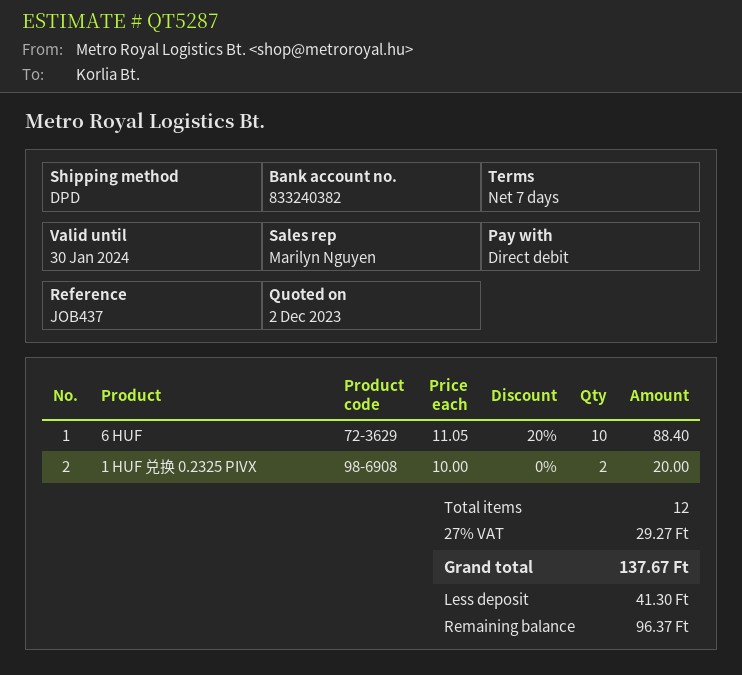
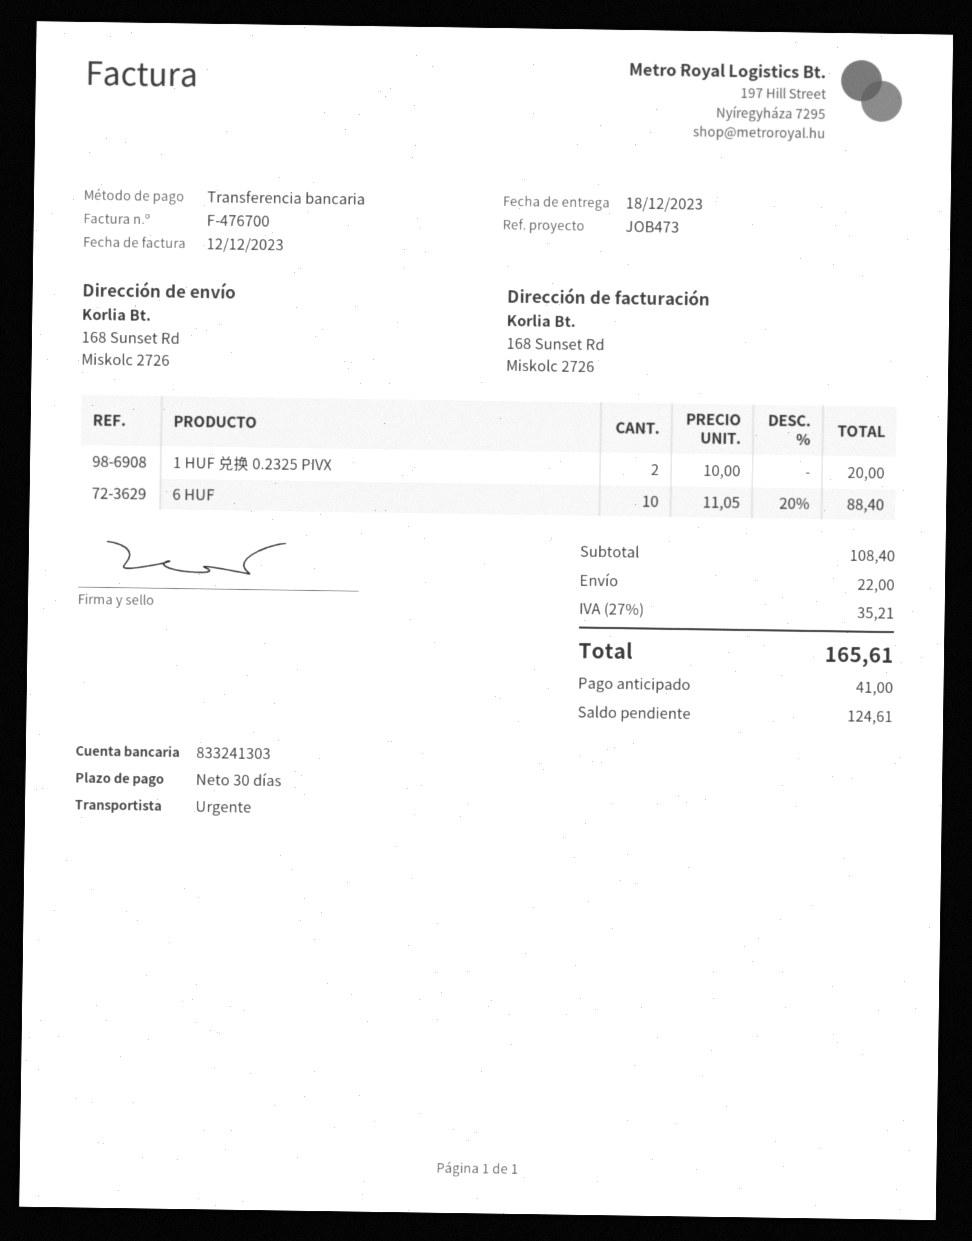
payment terms: 7 days -> 30 days
reference: JOB437 -> JOB473
payment method: direct debit -> bank transfer
bank account: 833240382 -> 833241303
shipping method: DPD -> express
shipping: none -> 22.00
tax: 27% = 29.27 -> 27% = 35.21
total: 137.67 -> 165.61
deposit: 41.30 -> 41.00
balance: 96.37 -> 124.61

